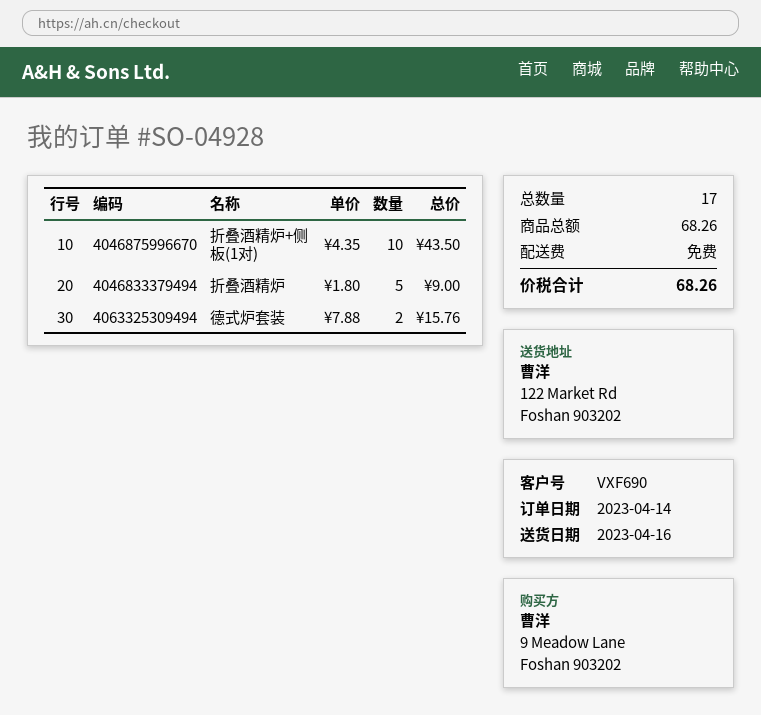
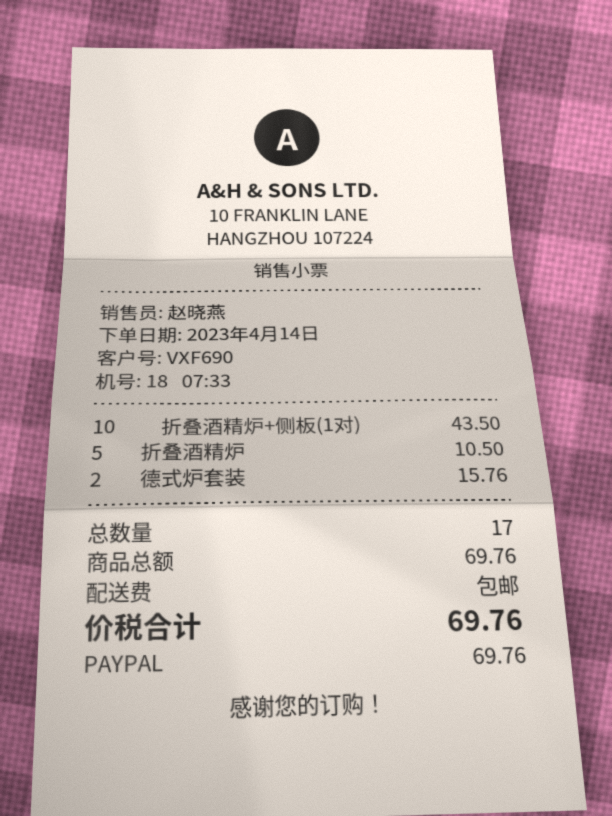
折叠酒精炉: 5 for 9.00 -> 5 for 10.50
subtotal: 68.26 -> 69.76
total: 68.26 -> 69.76

